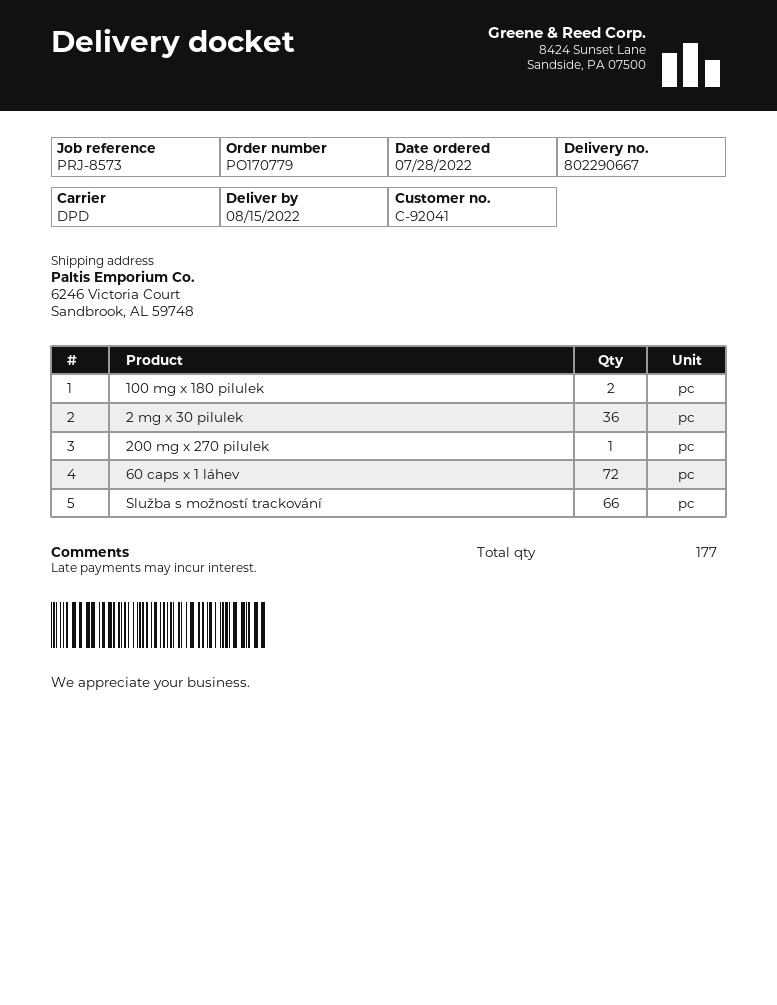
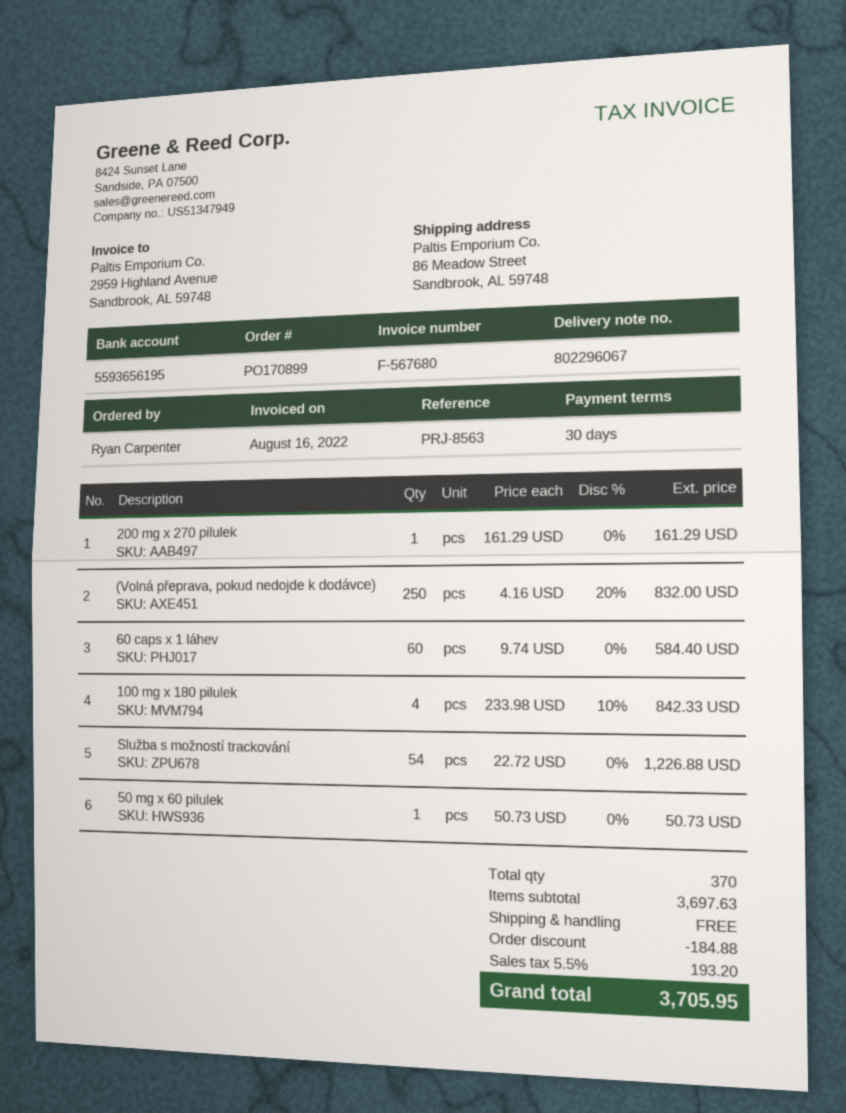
order number: PO170779 -> PO170899
delivery note number: 802290667 -> 802296067
reference: PRJ-8573 -> PRJ-8563
ship to: 6246 Victoria Court, Sandbrook, AL 59748 -> 86 Meadow Street, Sandbrook, AL 59748
100 mg x 180 pilulek: 2 -> 4
2 mg x 30 pilulek: 36 -> none
60 caps x 1 láhev: 72 -> 60
Služba s možností trackování: 66 -> 54
(Volná přeprava, pokud nedojde k dodávce): none -> 250
50 mg x 60 pilulek: none -> 1
total quantity: 177 -> 370

